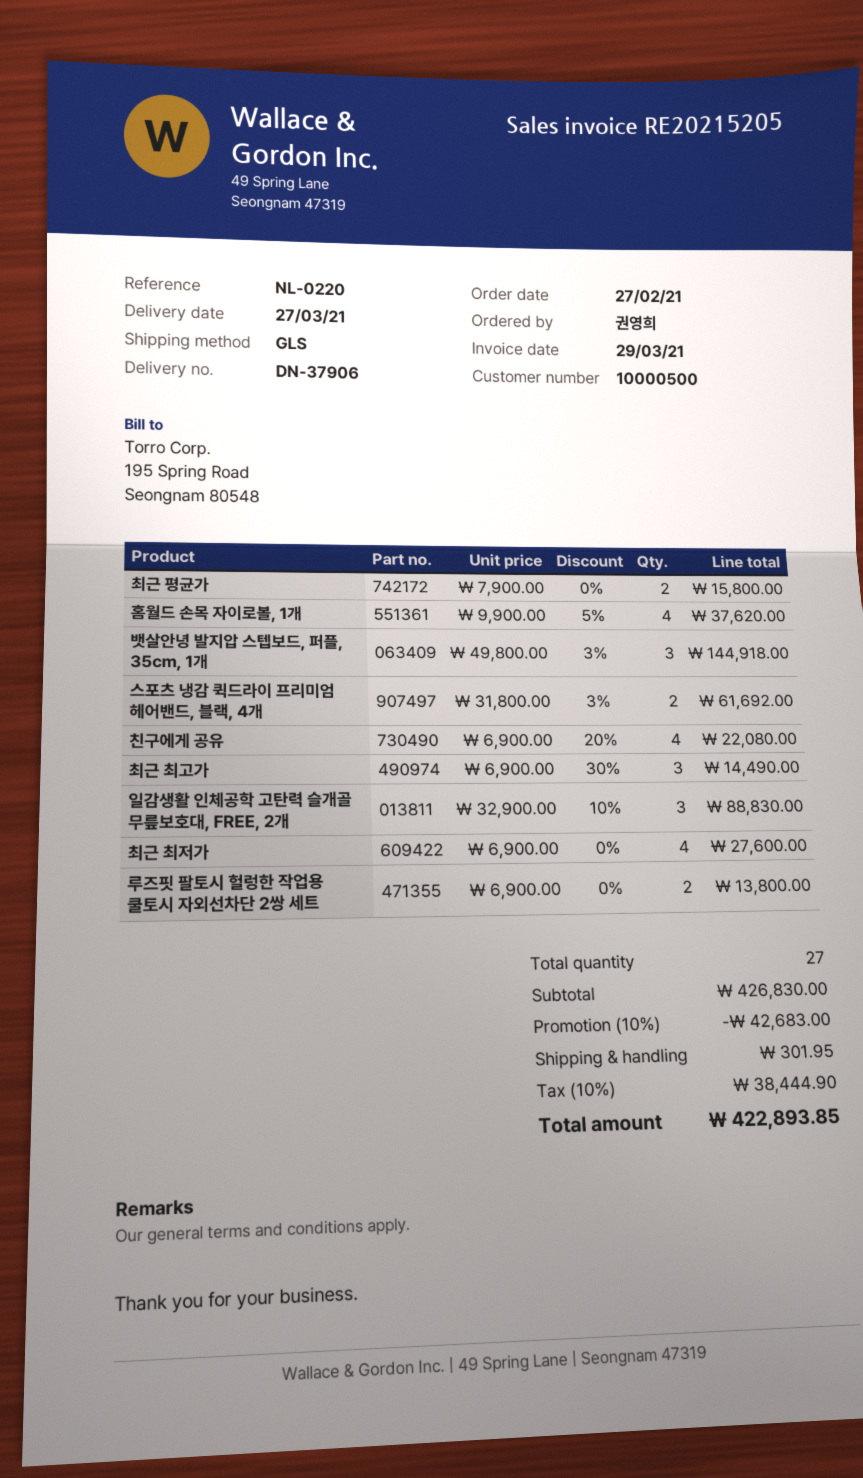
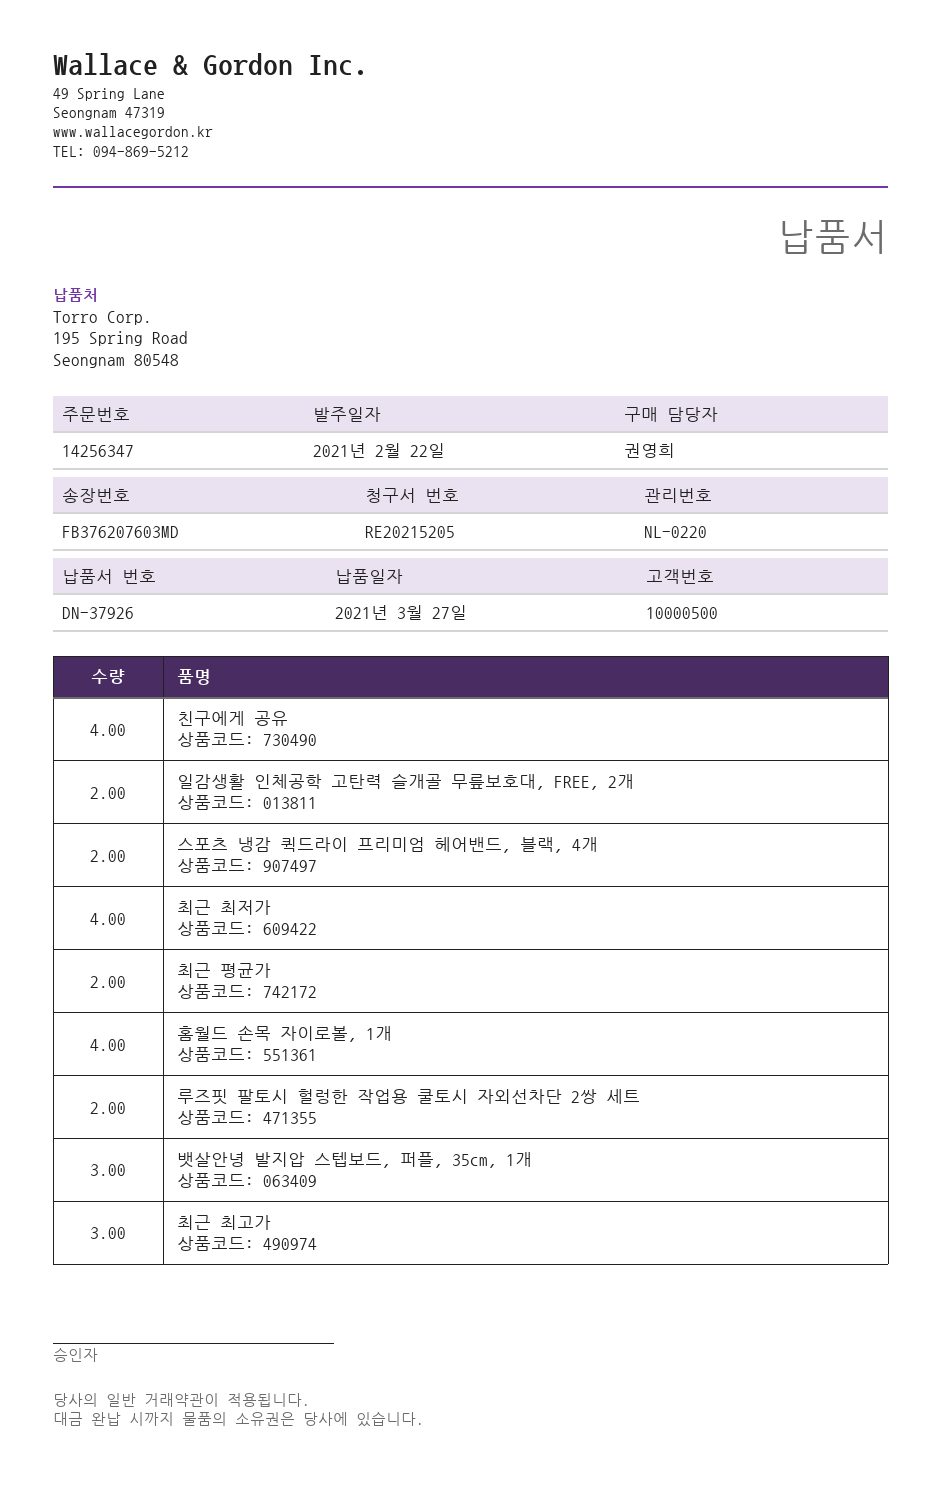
order date: 2021-02-27 -> 2021-02-22
delivery note number: DN-37906 -> DN-37926
일감생활 인체공학 고탄력 슬개골 무릎보호대, FREE, 2개: 3 -> 2

